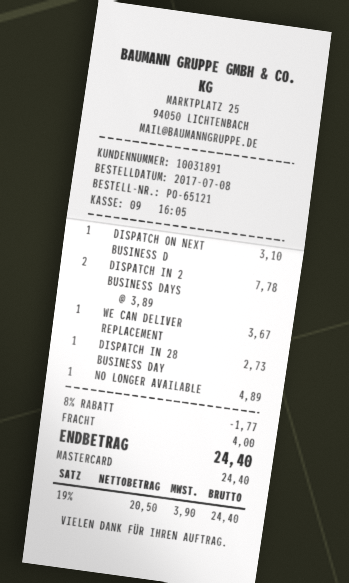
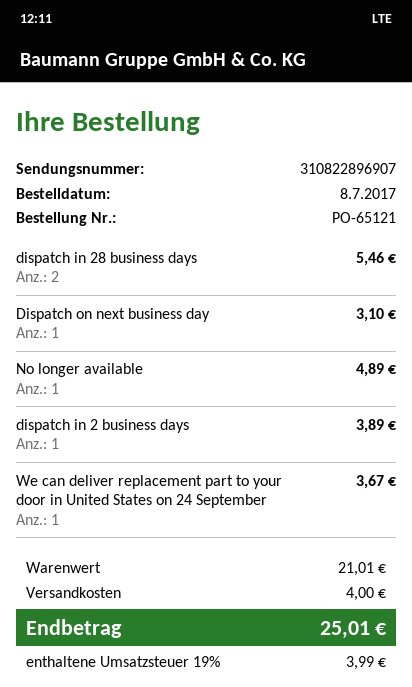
DISPATCH IN 2 BUSINESS DAYS: 2 for 7.78 -> 1 for 3.89
DISPATCH IN 28 BUSINESS DAY: 1 for 2.73 -> 2 for 5.46
discount: 8% = 1.77 -> none
tax: 19% = 3.90 -> 19% = 3.99
total: 24.40 -> 25.01

